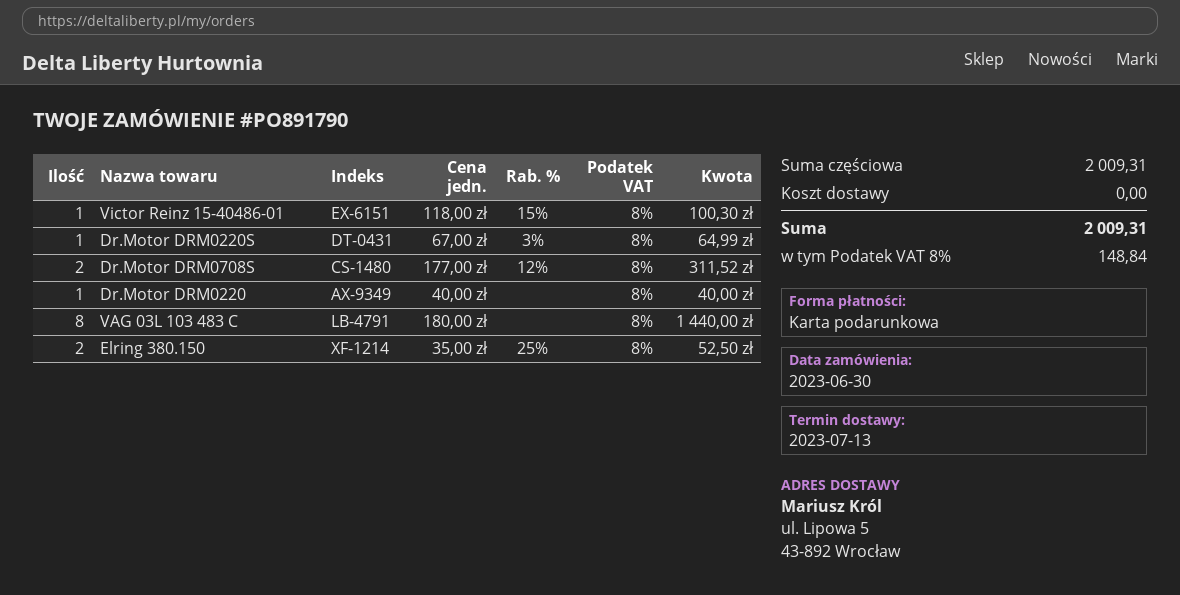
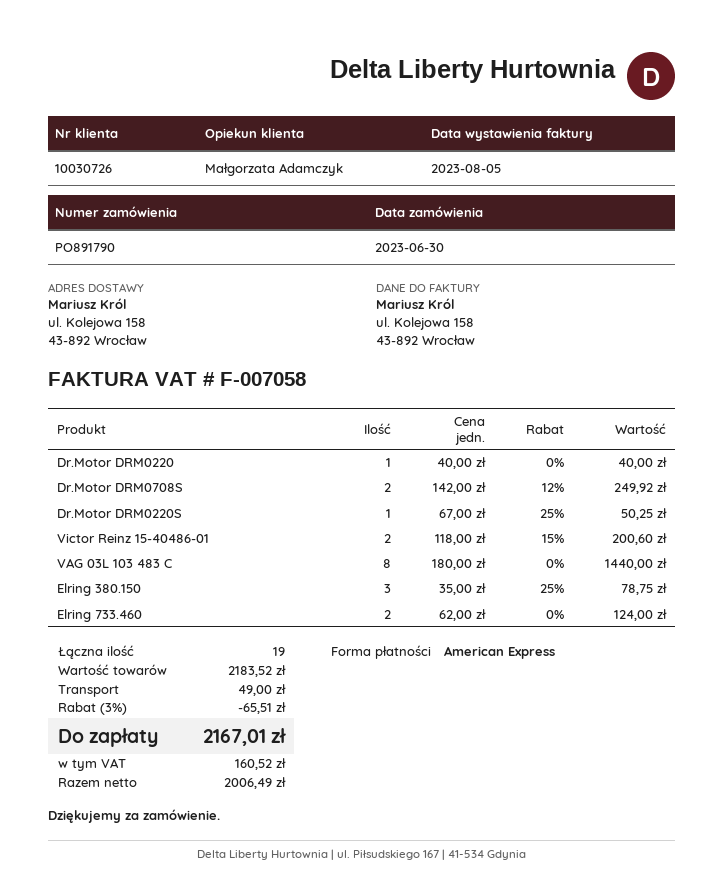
payment method: gift card -> American Express
ship to: ul. Lipowa 5, 43-892 Wrocław -> ul. Kolejowa 158, 43-892 Wrocław
Victor Reinz 15-40486-01: 1 x 118.00 - 15% = 100.30 -> 2 x 118.00 - 15% = 200.60
Dr.Motor DRM0220S: 1 x 67.00 - 3% = 64.99 -> 1 x 67.00 - 25% = 50.25
Dr.Motor DRM0708S: 2 x 177.00 - 12% = 311.52 -> 2 x 142.00 - 12% = 249.92
Elring 380.150: 2 x 35.00 - 25% = 52.50 -> 3 x 35.00 - 25% = 78.75
Elring 733.460: none -> 2 x 62.00 = 124.00
subtotal: 2009.31 -> 2183.52
discount: none -> 3% = 65.51
shipping: 0.00 -> 49.00
tax: 148.84 -> 160.52
total: 2009.31 -> 2167.01

